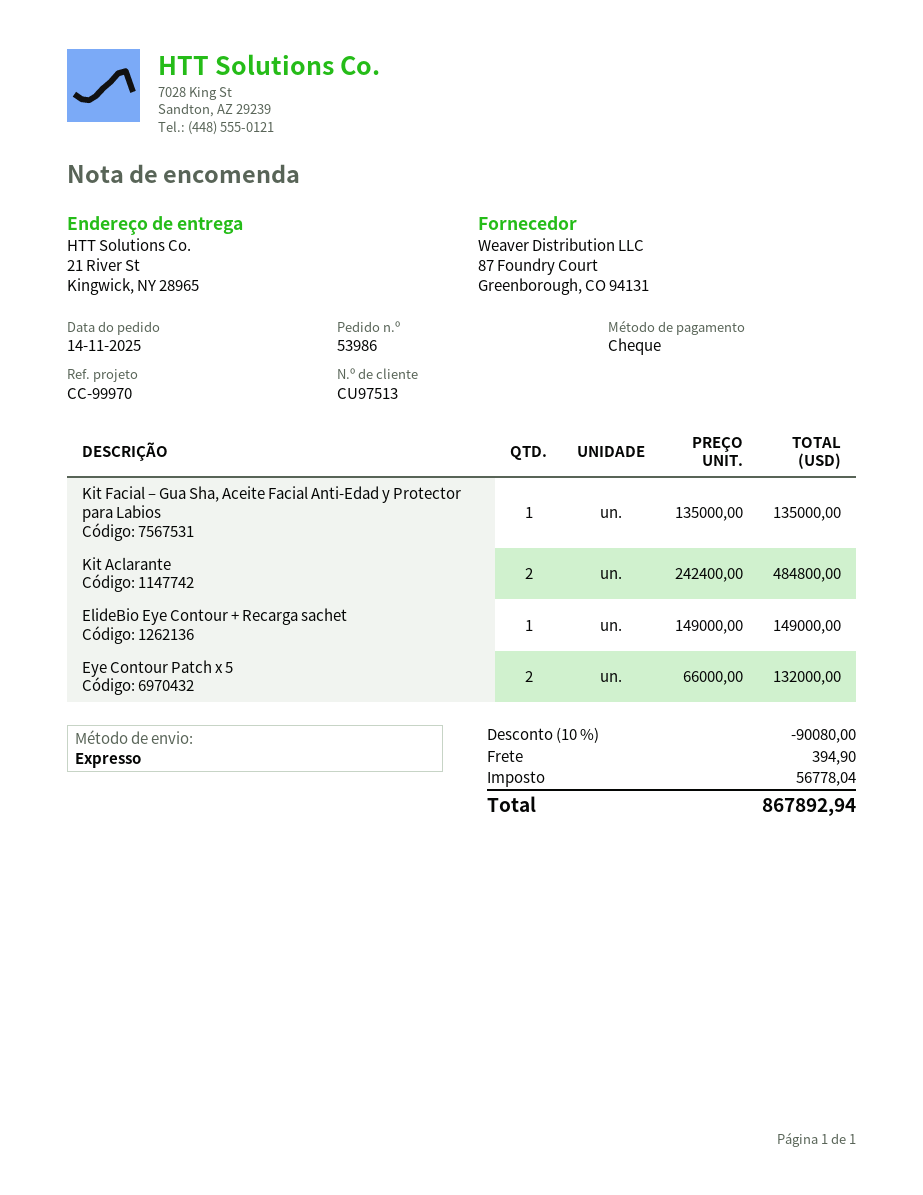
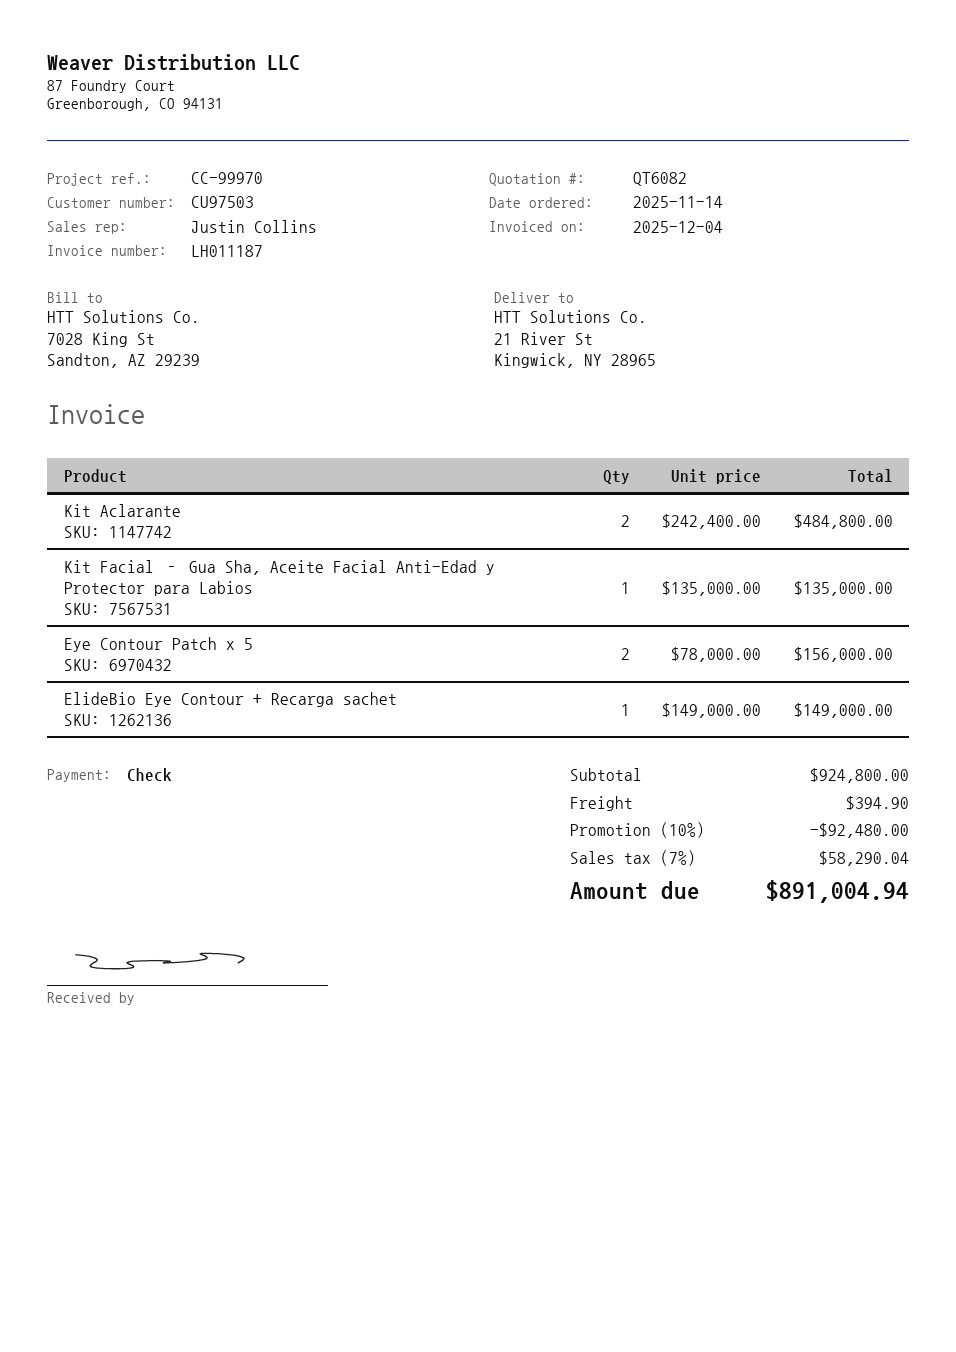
customer number: CU97513 -> CU97503
Eye Contour Patch x 5: 2 x 66000.00 = 132000.00 -> 2 x 78000.00 = 156000.00
discount: 10% = 90080.00 -> 10% = 92480.00
tax: 56778.04 -> 58290.04
total: 867892.94 -> 891004.94

